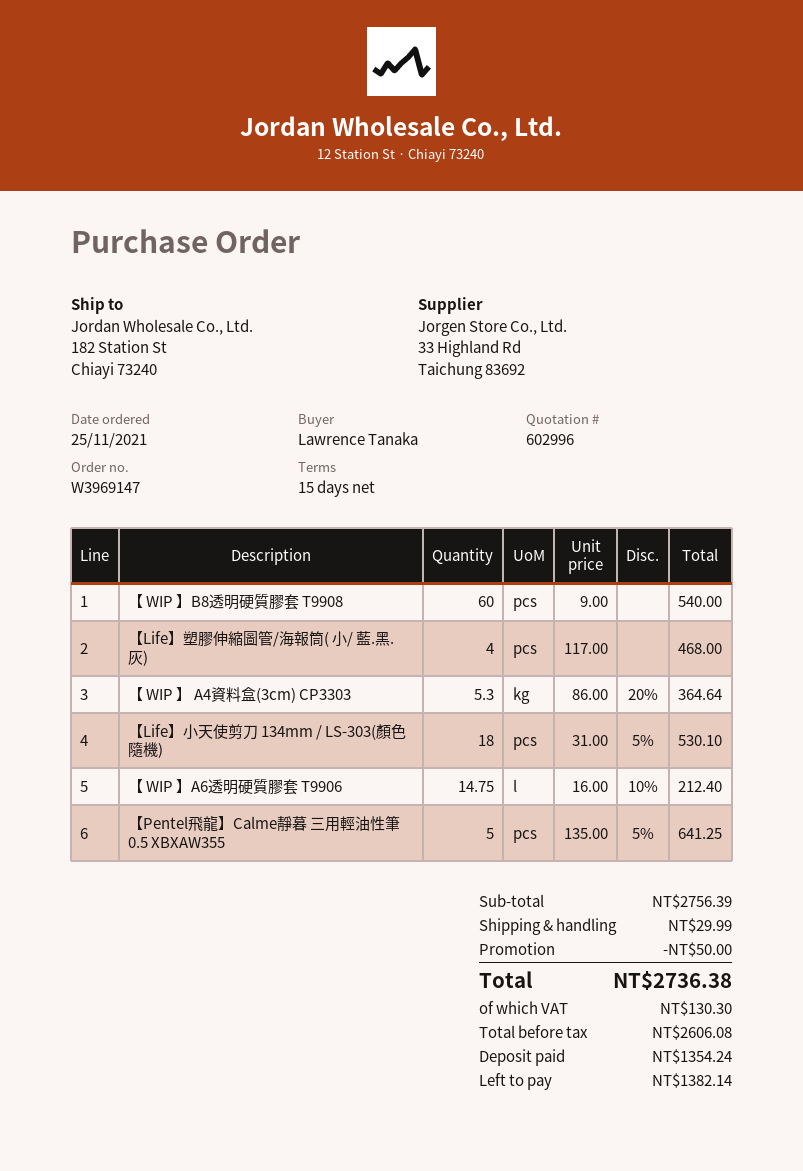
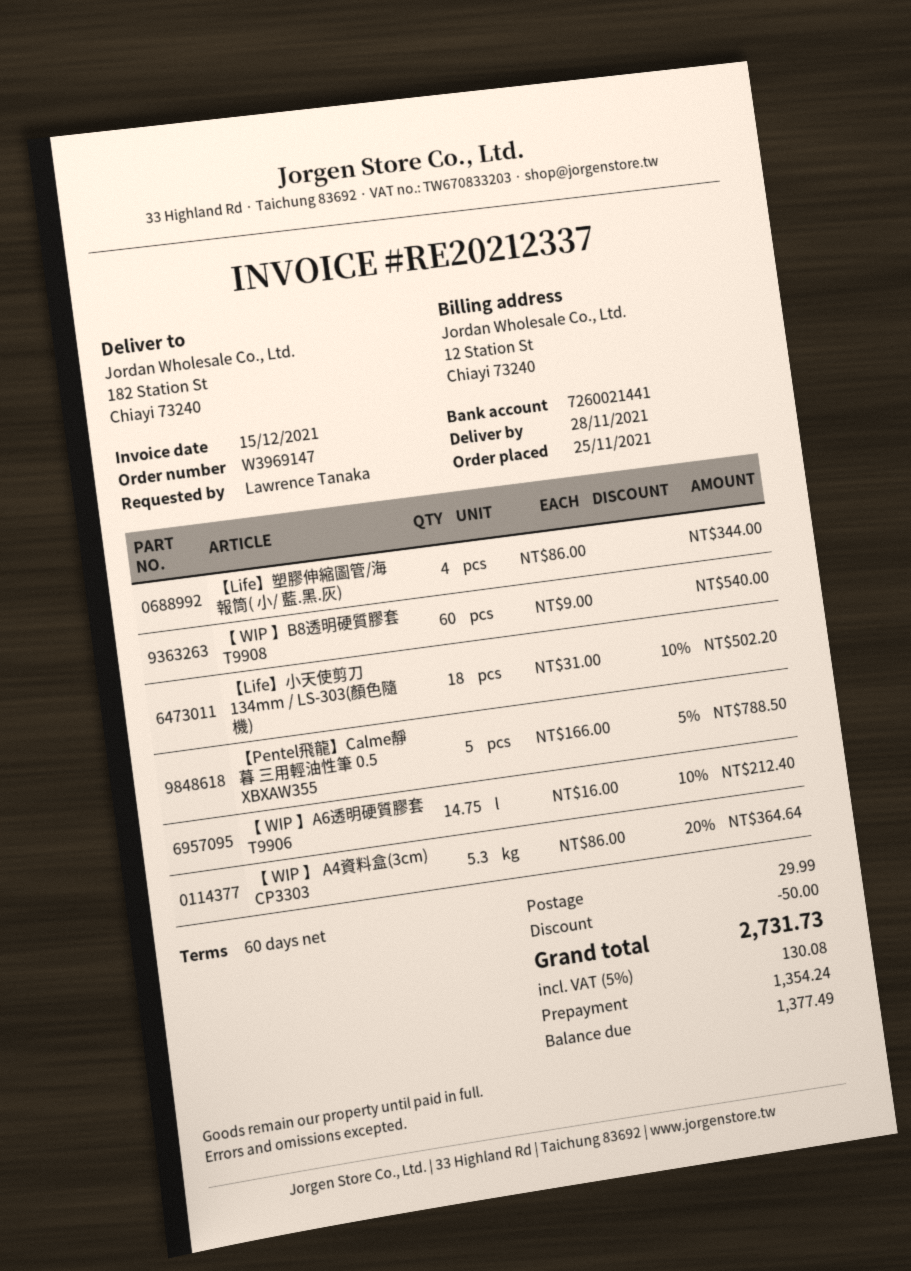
payment terms: 15 days -> 60 days
【Life】塑膠伸縮圖管/海報筒( 小/ 藍.黑.灰): 4 x 117.00 = 468.00 -> 4 x 86.00 = 344.00
【Life】小天使剪刀 134mm / LS-303(顏色隨機): 18 x 31.00 - 5% = 530.10 -> 18 x 31.00 - 10% = 502.20
【Pentel飛龍】Calme靜暮 三用輕油性筆 0.5 XBXAW355: 5 x 135.00 - 5% = 641.25 -> 5 x 166.00 - 5% = 788.50
tax: 130.30 -> 130.08
total: 2736.38 -> 2731.73
balance: 1382.14 -> 1377.49

